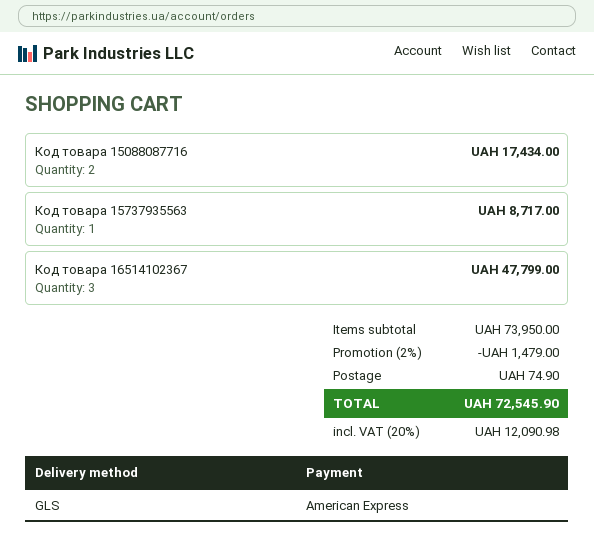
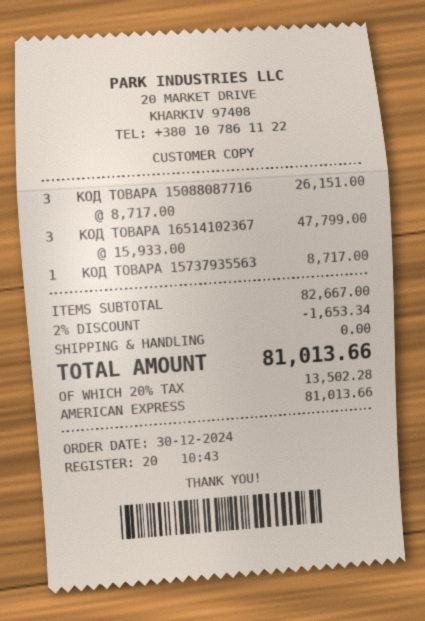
Код товара 15088087716: 2 for 17434.00 -> 3 for 26151.00
subtotal: 73950.00 -> 82667.00
discount: 2% = 1479.00 -> 2% = 1653.34
shipping: 74.90 -> 0.00
tax: 20% = 12090.98 -> 20% = 13502.28
total: 72545.90 -> 81013.66

